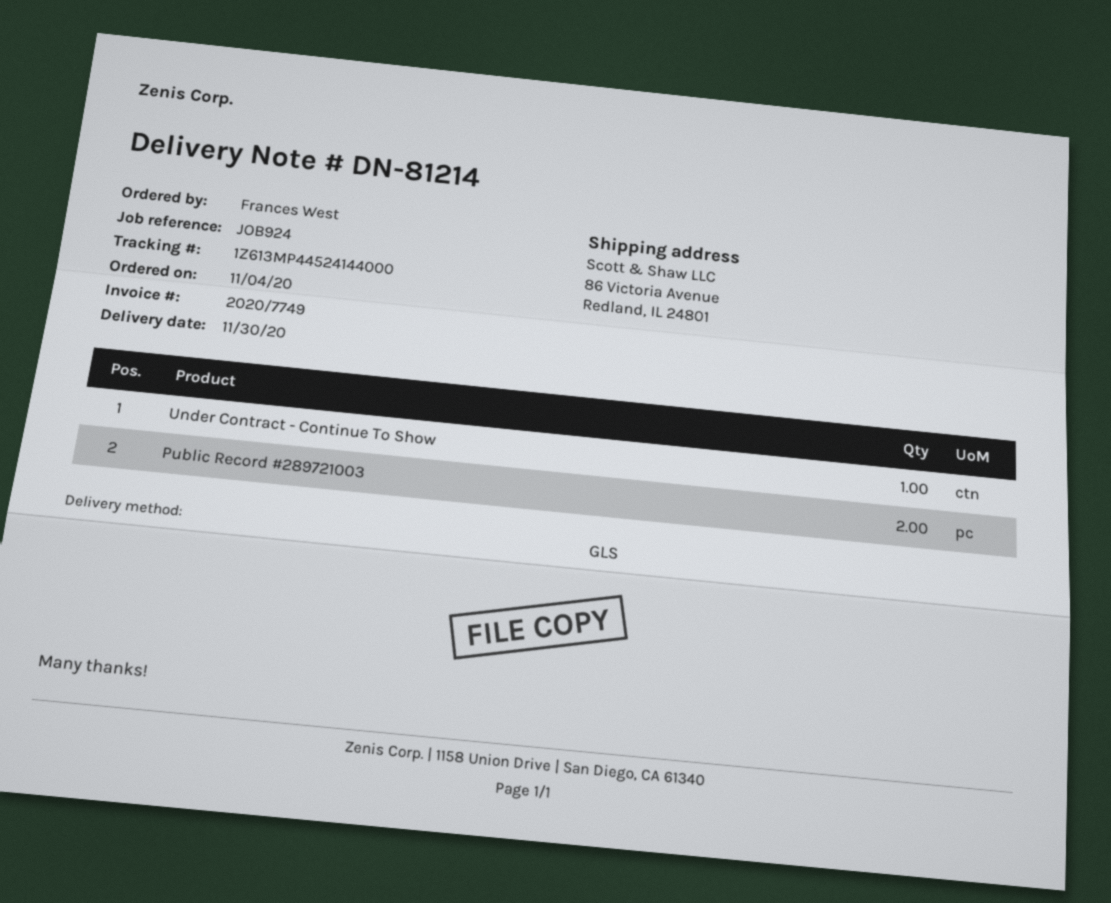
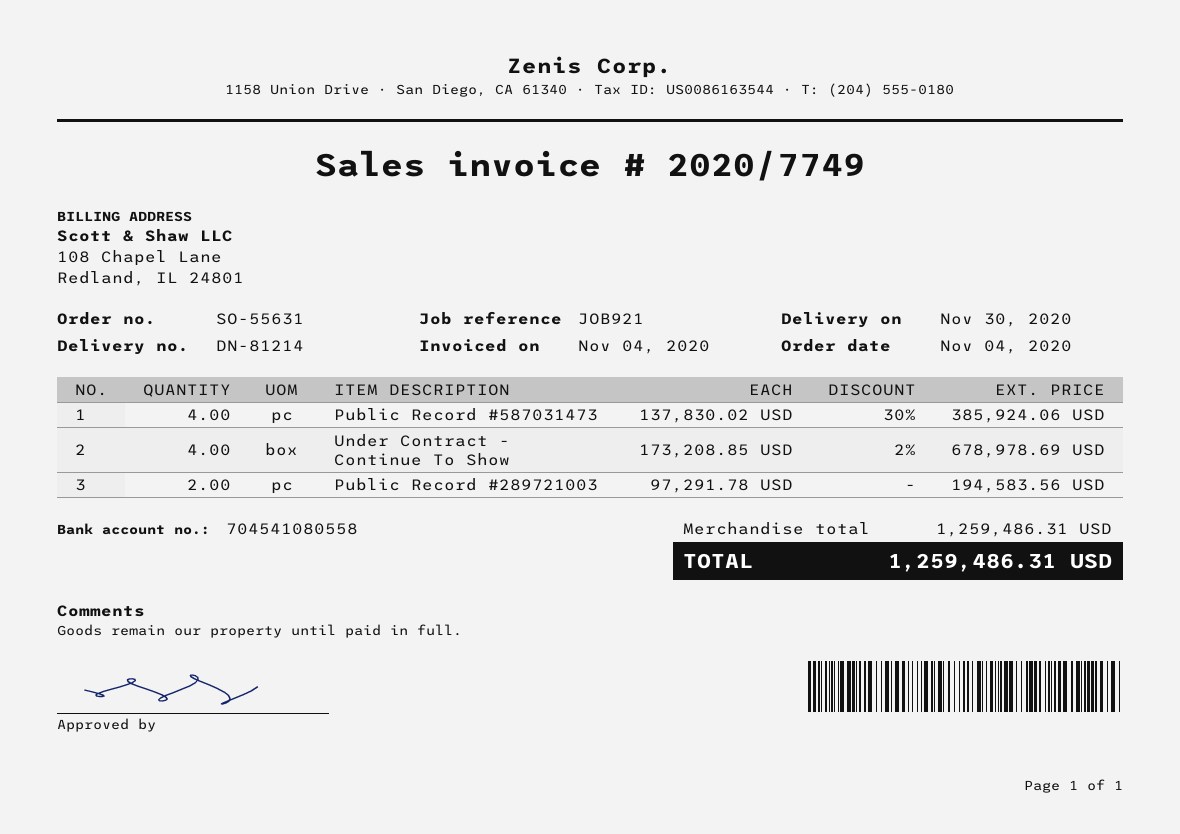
reference: JOB924 -> JOB921
Under Contract - Continue To Show: 1 -> 4
Public Record #587031473: none -> 4

